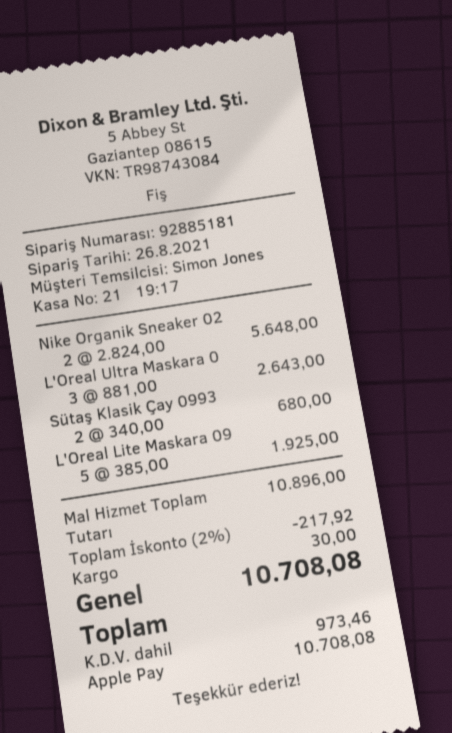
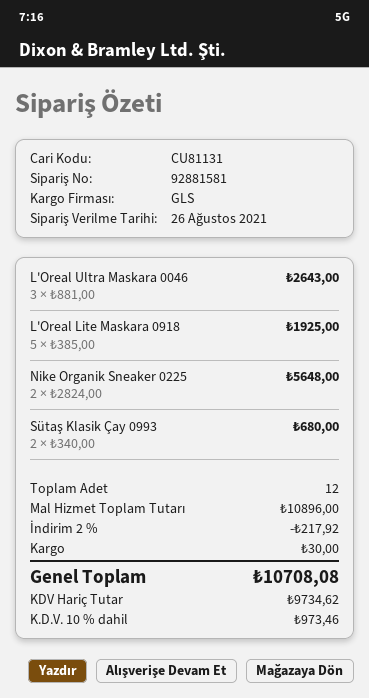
order number: 92885181 -> 92881581

